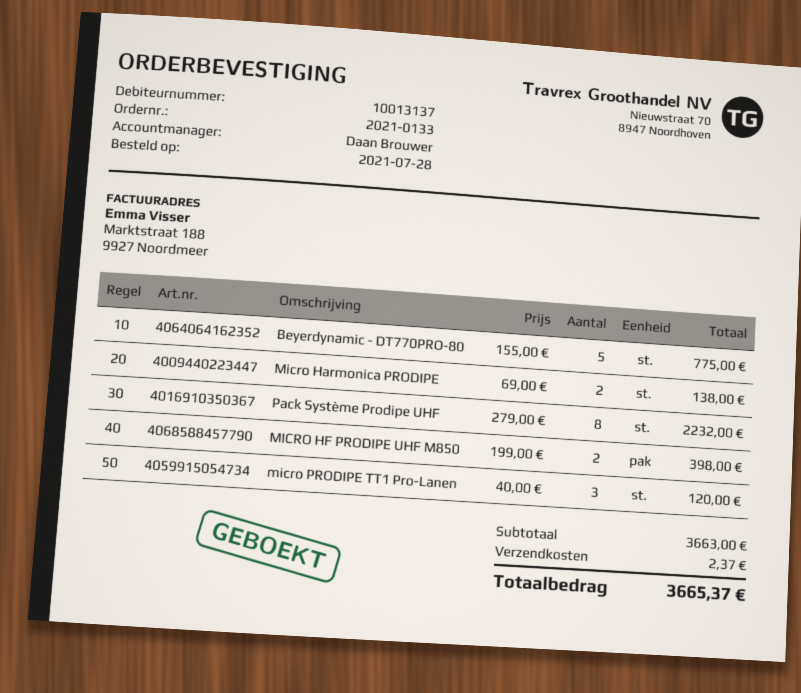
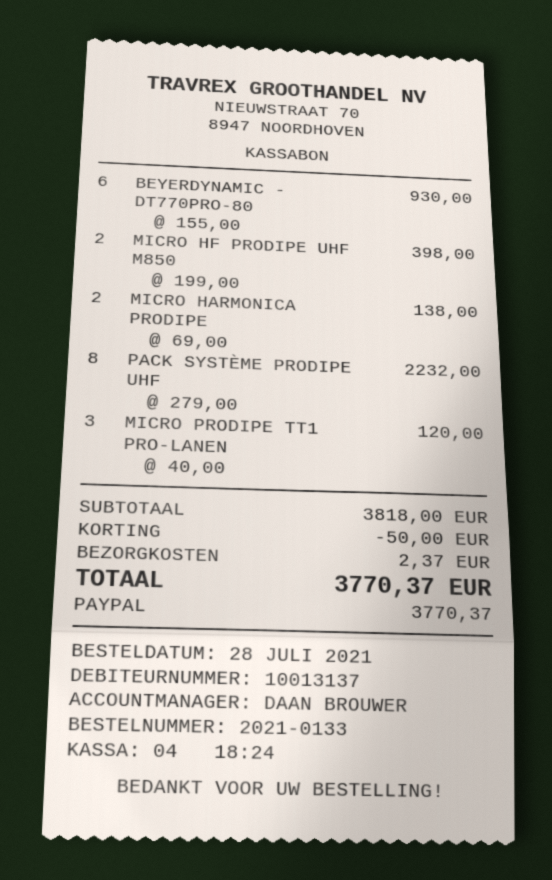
Beyerdynamic - DT770PRO-80: 5 x 155.00 = 775.00 -> 6 x 155.00 = 930.00
subtotal: 3663.00 -> 3818.00
discount: none -> 50.00
total: 3665.37 -> 3770.37

